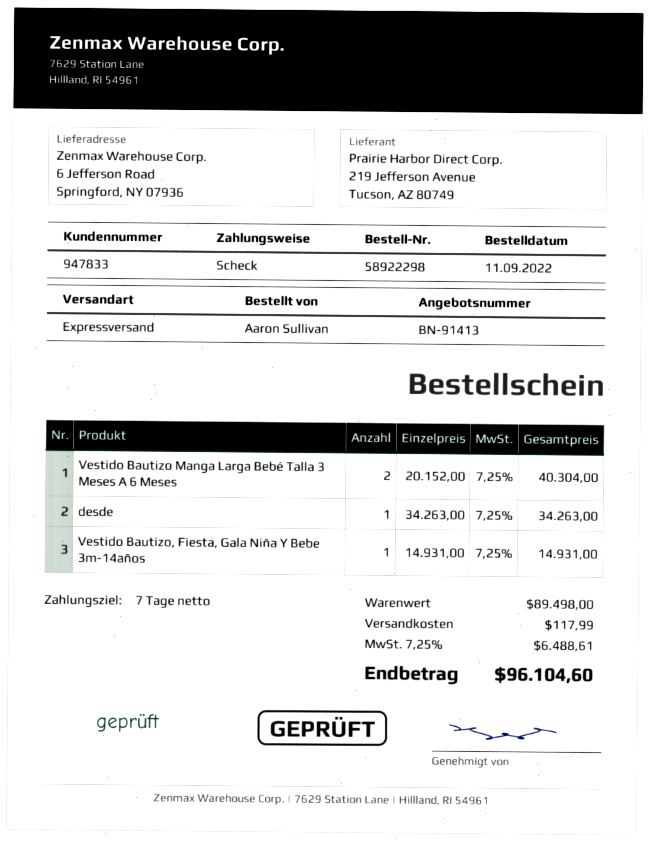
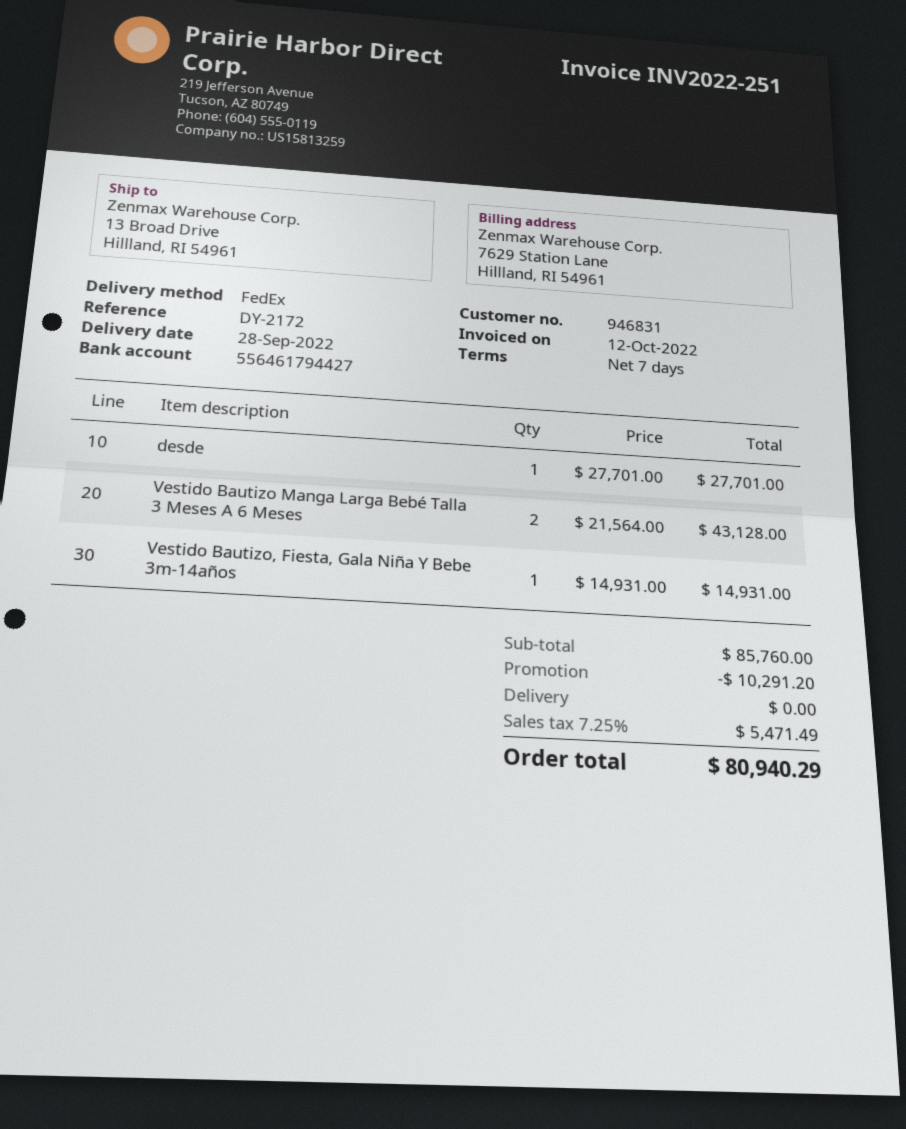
customer number: 947833 -> 946831
shipping method: express -> FedEx
ship to: 6 Jefferson Road, Springford, NY 07936 -> 13 Broad Drive, Hillland, RI 54961
Vestido Bautizo Manga Larga Bebé Talla 3 Meses A 6 Meses: 2 x 20152.00 = 40304.00 -> 2 x 21564.00 = 43128.00
desde: 1 x 34263.00 = 34263.00 -> 1 x 27701.00 = 27701.00
subtotal: 89498.00 -> 85760.00
discount: none -> 10291.20
shipping: 117.99 -> 0.00
tax: 7.25% = 6488.61 -> 7.25% = 5471.49
total: 96104.60 -> 80940.29

